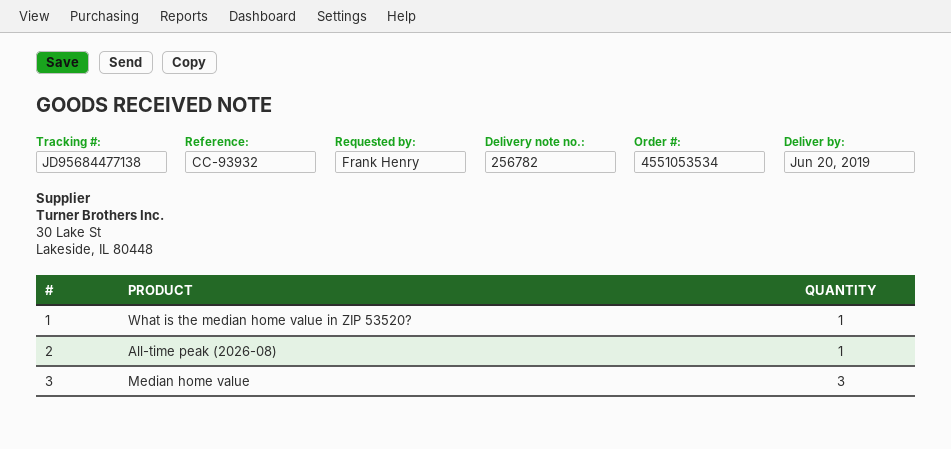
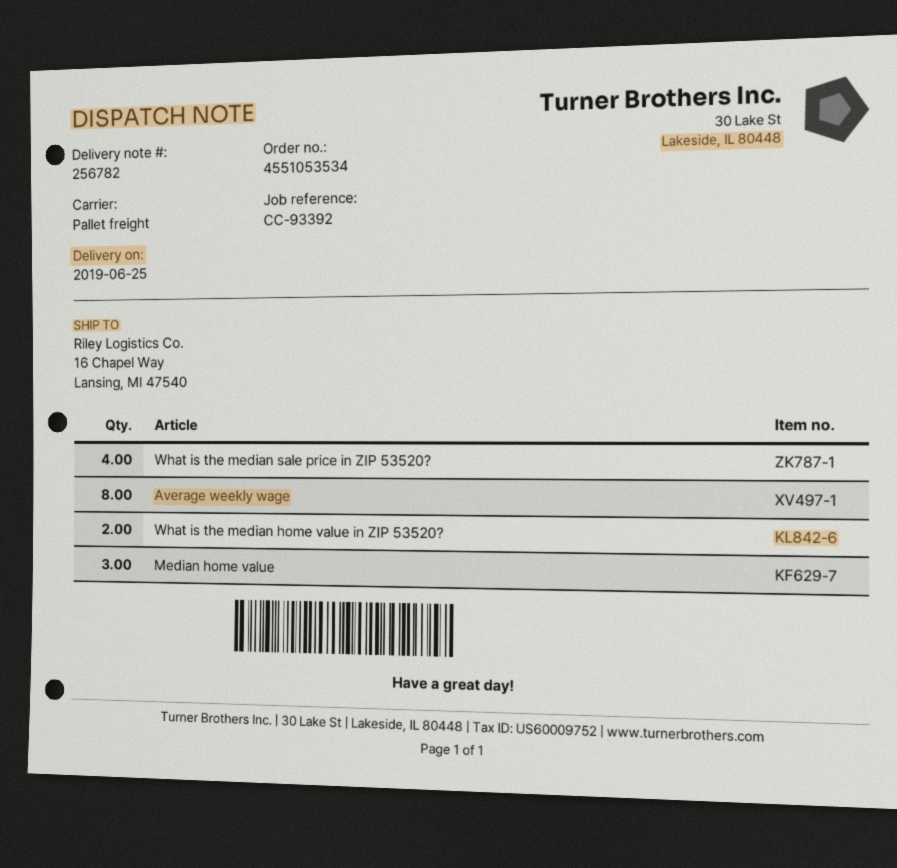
delivery date: 2019-06-20 -> 2019-06-25
reference: CC-93932 -> CC-93392
What is the median home value in ZIP 53520?: 1 -> 2
All-time peak (2026-08): 1 -> none
What is the median sale price in ZIP 53520?: none -> 4
Average weekly wage: none -> 8

